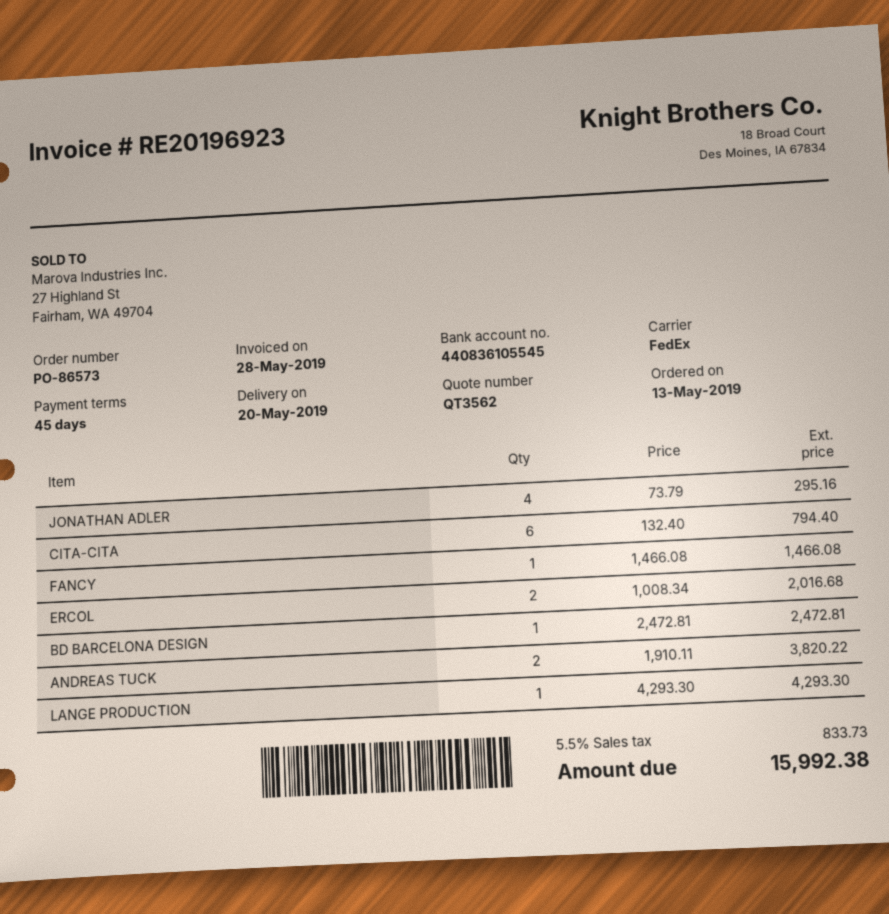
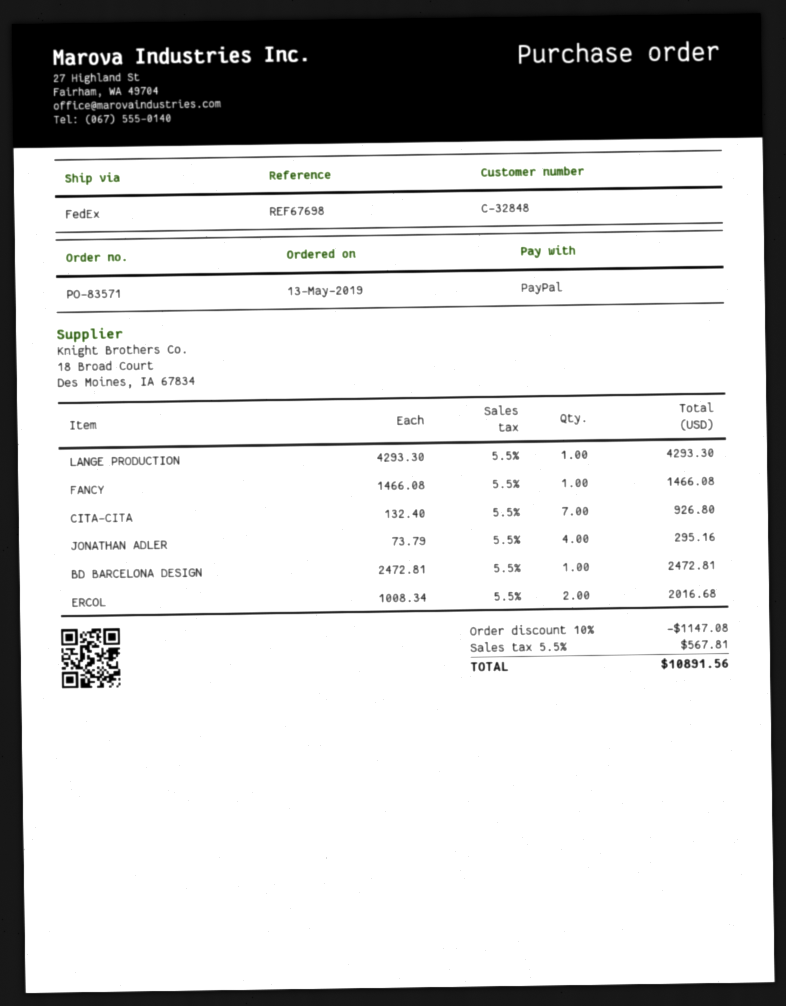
order number: PO-86573 -> PO-83571
CITA-CITA: 6 x 132.40 = 794.40 -> 7 x 132.40 = 926.80
ANDREAS TUCK: 2 x 1910.11 = 3820.22 -> none
discount: none -> 10% = 1147.08
tax: 5.5% = 833.73 -> 5.5% = 567.81
total: 15992.38 -> 10891.56

